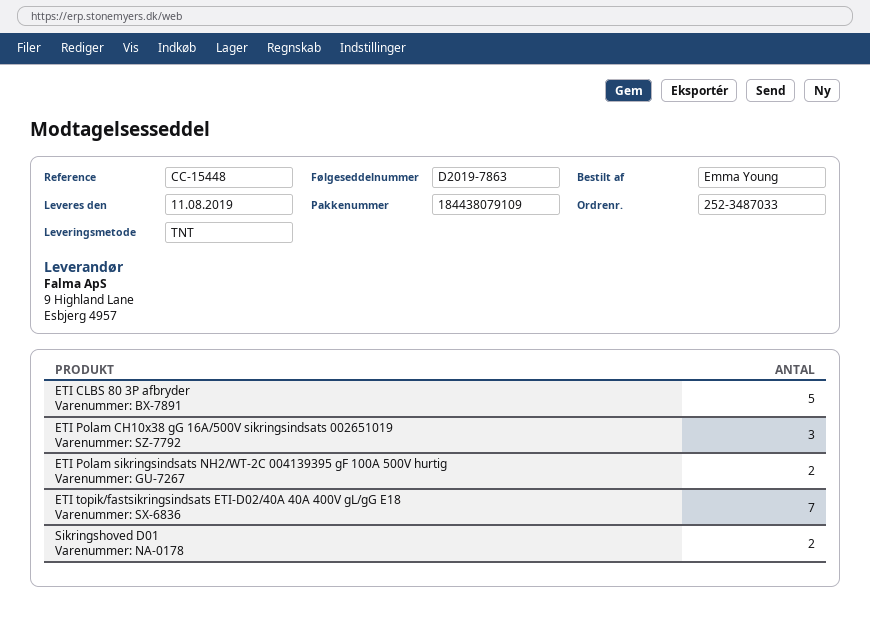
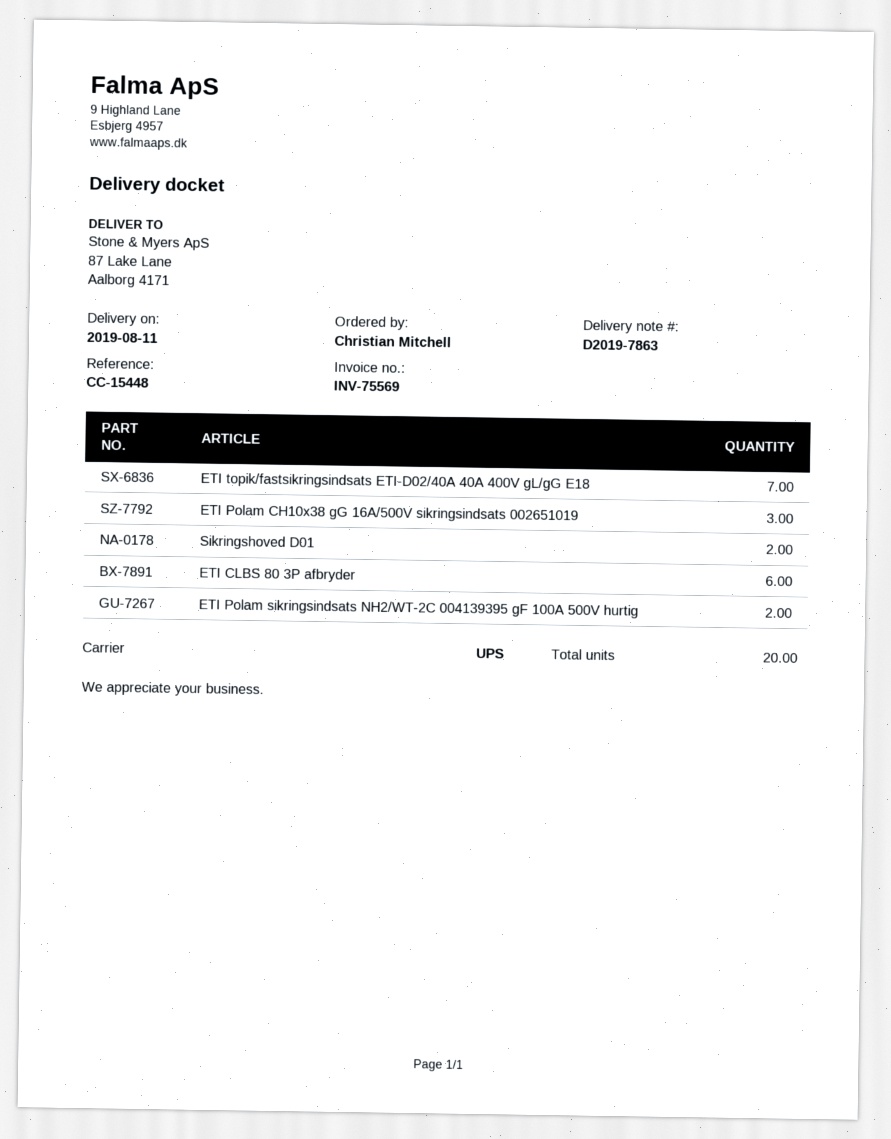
ordered by: Emma Young -> Christian Mitchell
shipping method: TNT -> UPS
ETI CLBS 80 3P afbryder: 5 -> 6

